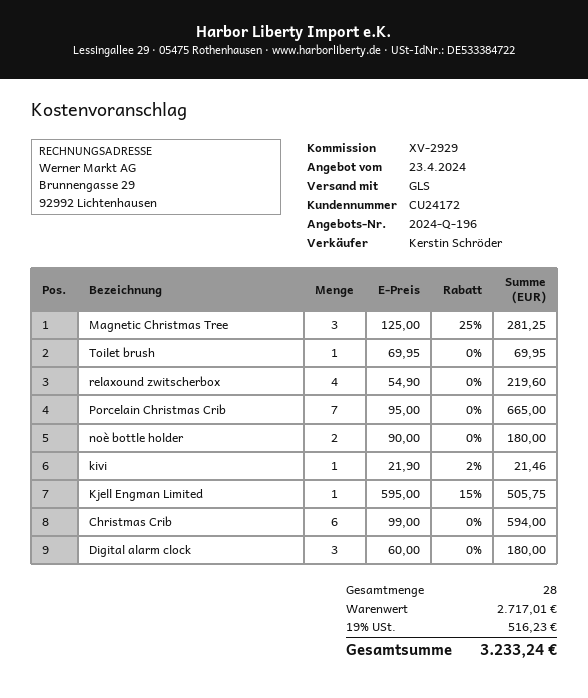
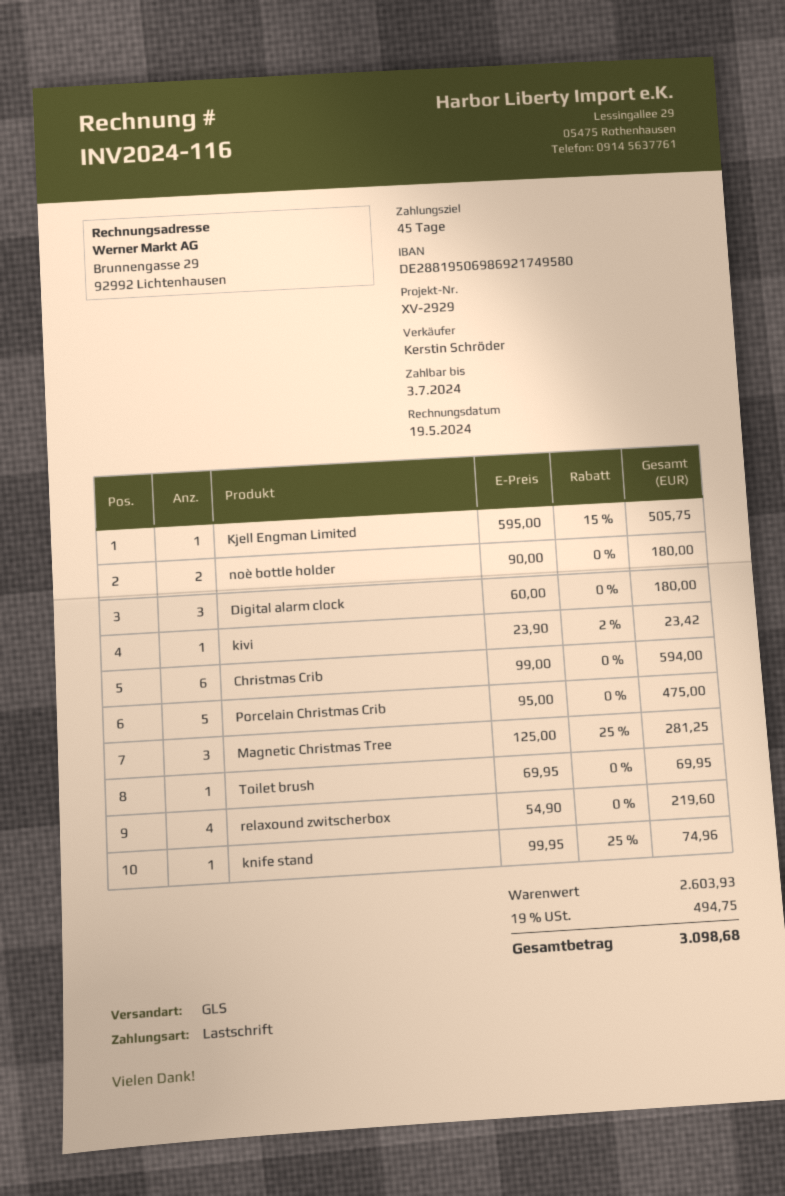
Porcelain Christmas Crib: 7 x 95.00 = 665.00 -> 5 x 95.00 = 475.00
kivi: 1 x 21.90 - 2% = 21.46 -> 1 x 23.90 - 2% = 23.42
knife stand: none -> 1 x 99.95 - 25% = 74.96
subtotal: 2717.01 -> 2603.93
tax: 19% = 516.23 -> 19% = 494.75
total: 3233.24 -> 3098.68

